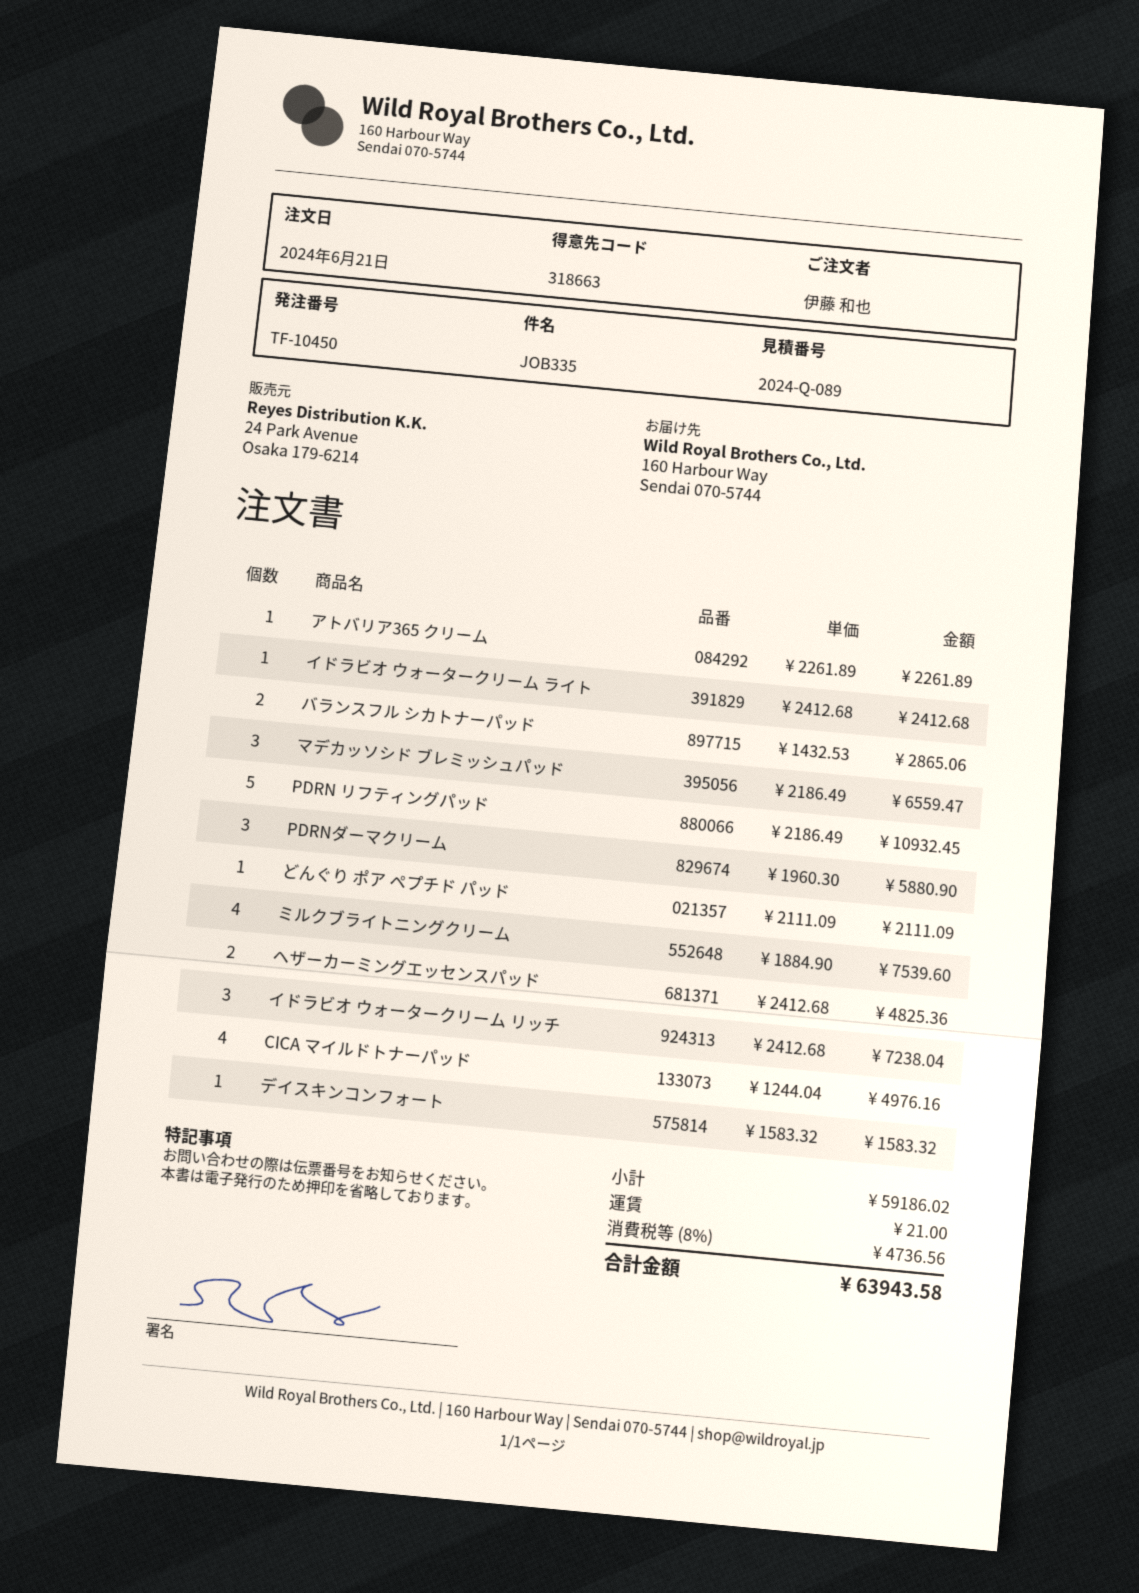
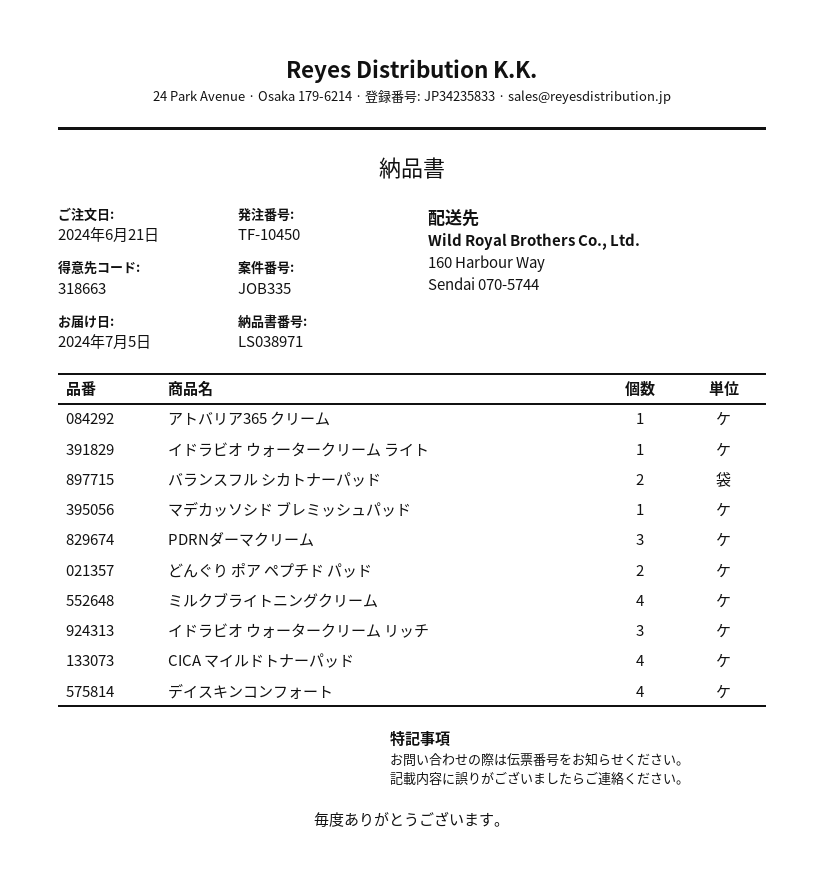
マデカッソシド ブレミッシュパッド: 3 -> 1
PDRN リフティングパッド: 5 -> none
どんぐり ポア ペプチド パッド: 1 -> 2
ヘザーカーミングエッセンスパッド: 2 -> none
デイスキンコンフォート: 1 -> 4

